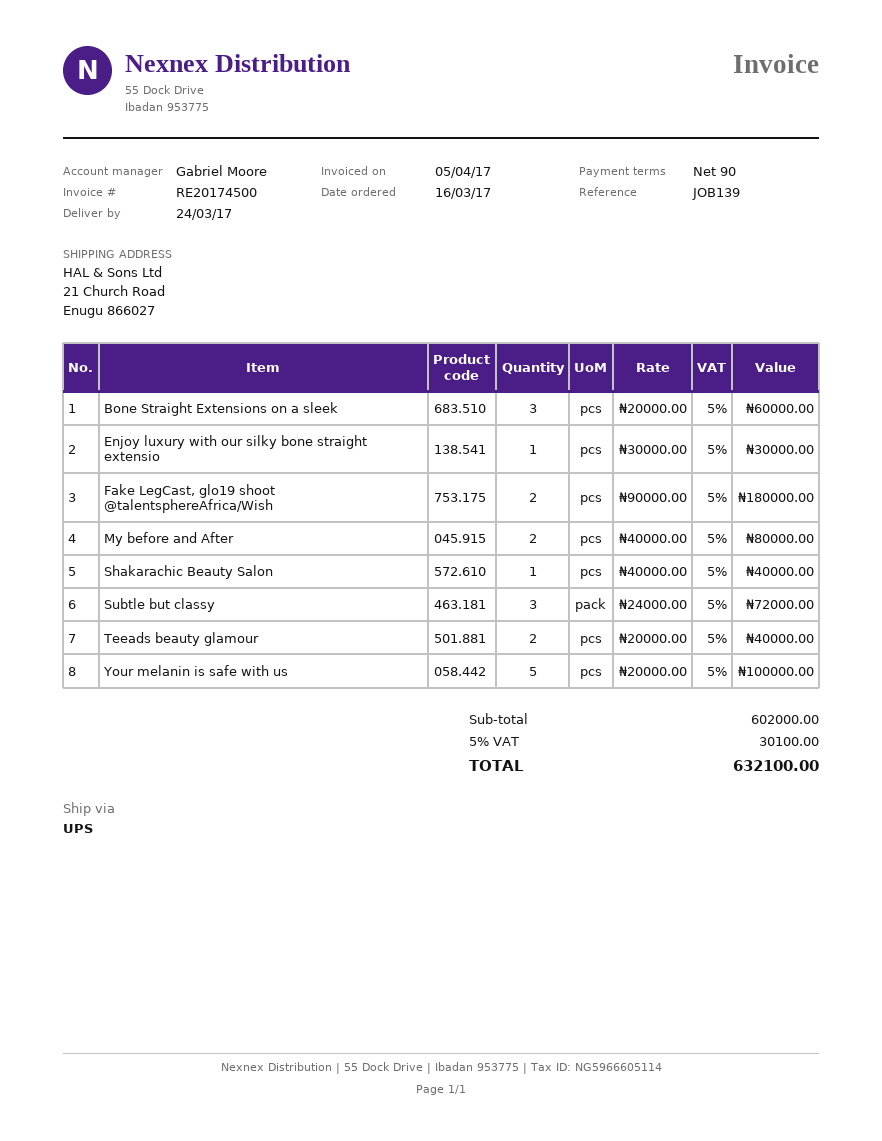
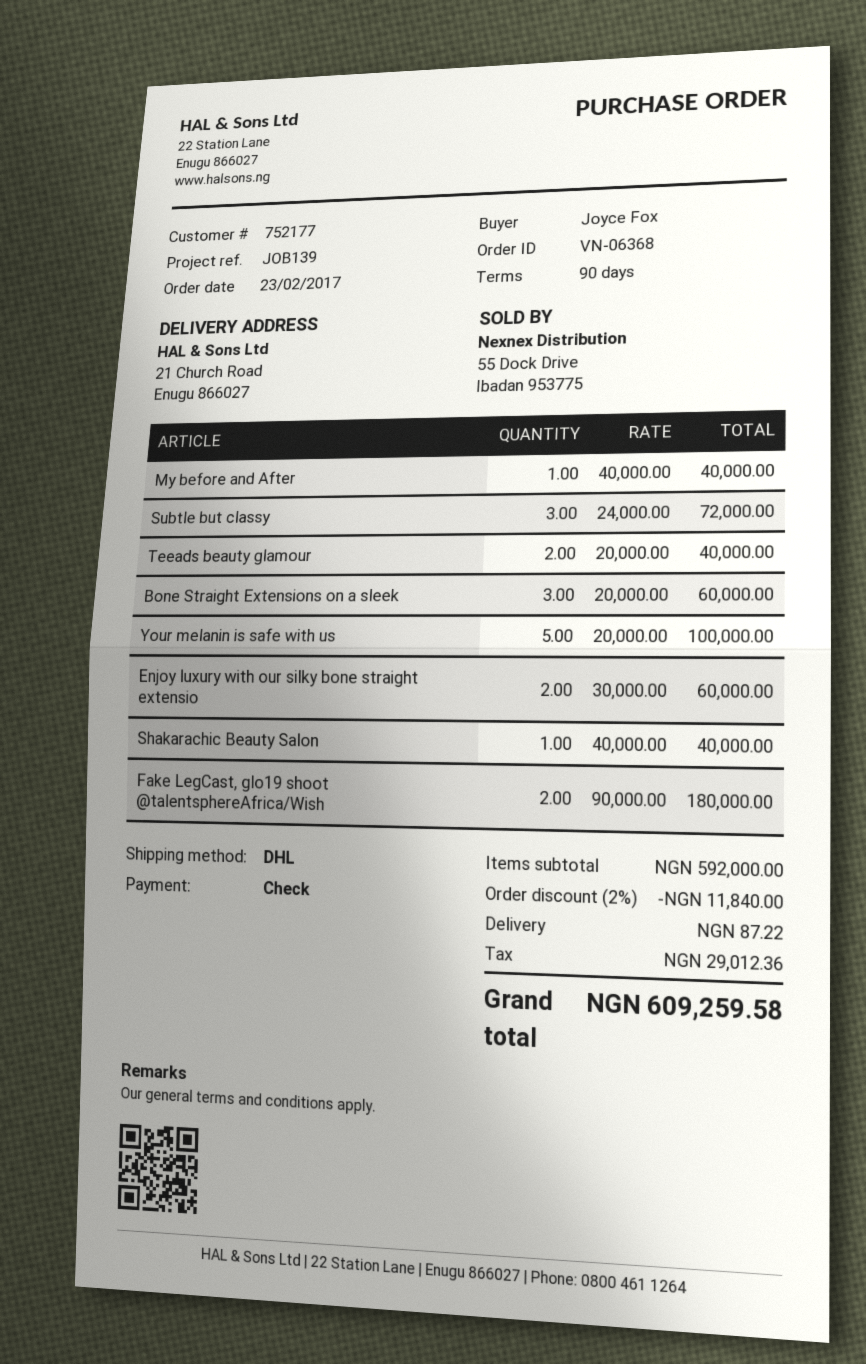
order date: 2017-03-16 -> 2017-02-23
shipping method: UPS -> DHL
Enjoy luxury with our silky bone straight extensio: 1 x 30000.00 = 30000.00 -> 2 x 30000.00 = 60000.00
My before and After: 2 x 40000.00 = 80000.00 -> 1 x 40000.00 = 40000.00
subtotal: 602000.00 -> 592000.00
discount: none -> 2% = 11840.00
shipping: none -> 87.22
tax: 30100.00 -> 29012.36
total: 632100.00 -> 609259.58

